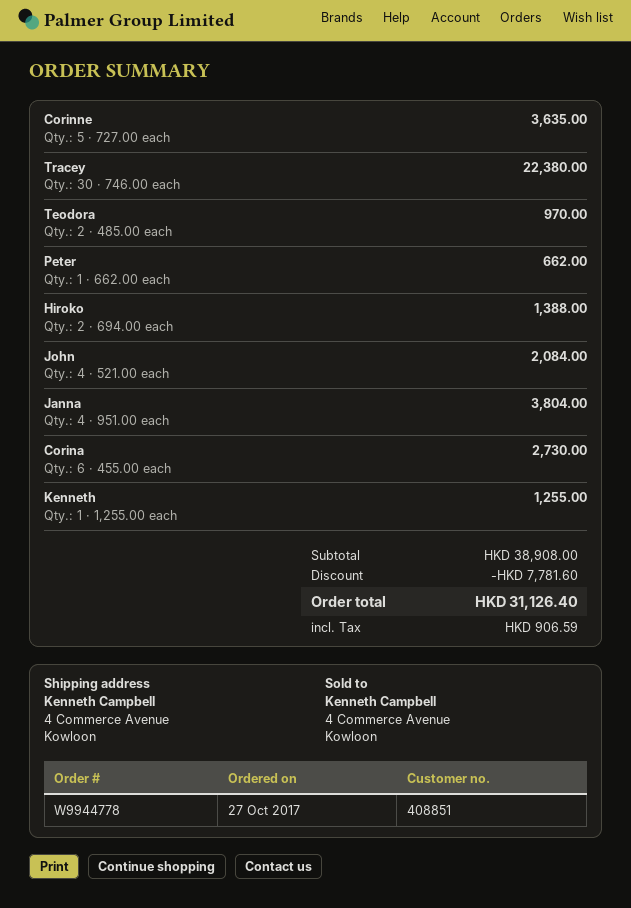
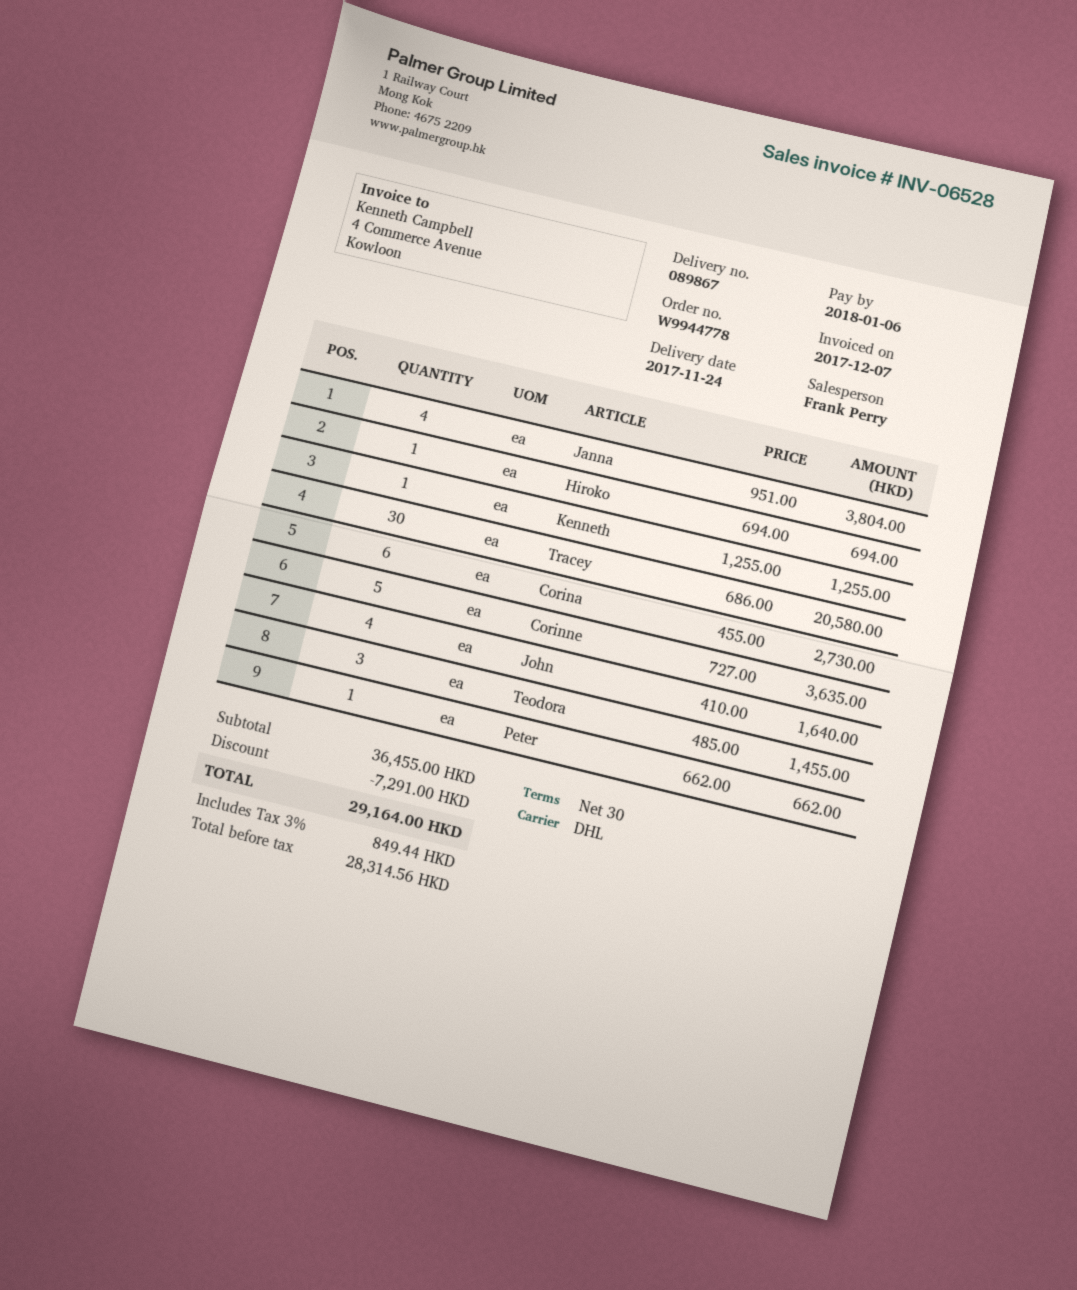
Tracey: 30 x 746.00 = 22380.00 -> 30 x 686.00 = 20580.00
Teodora: 2 x 485.00 = 970.00 -> 3 x 485.00 = 1455.00
Hiroko: 2 x 694.00 = 1388.00 -> 1 x 694.00 = 694.00
John: 4 x 521.00 = 2084.00 -> 4 x 410.00 = 1640.00
subtotal: 38908.00 -> 36455.00
discount: 7781.60 -> 7291.00
tax: 906.59 -> 849.44
total: 31126.40 -> 29164.00

